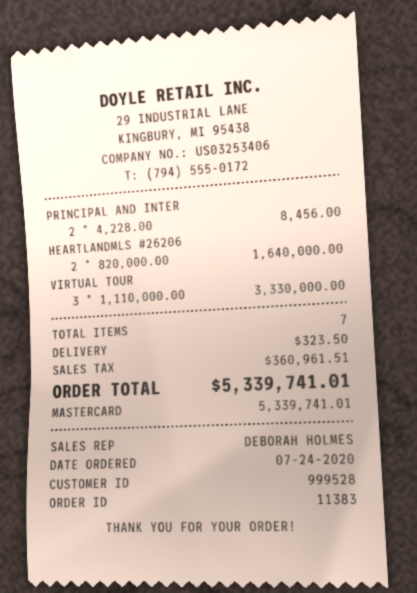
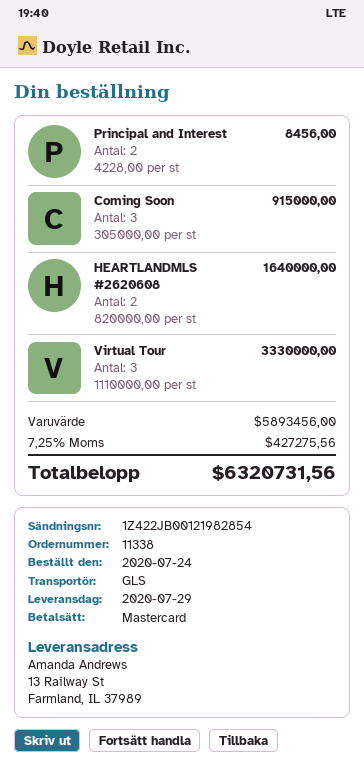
order number: 11383 -> 11338
Coming Soon: none -> 3 x 305000.00 = 915000.00
shipping: 323.50 -> none
tax: 360961.51 -> 427275.56
total: 5339741.01 -> 6320731.56

